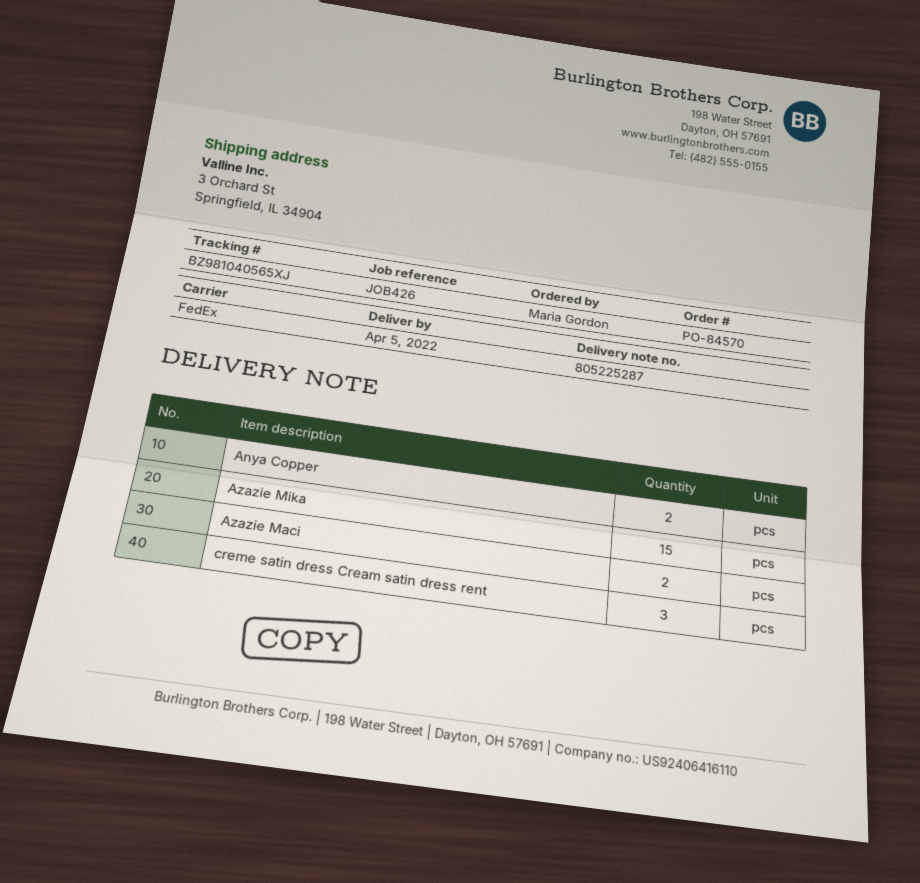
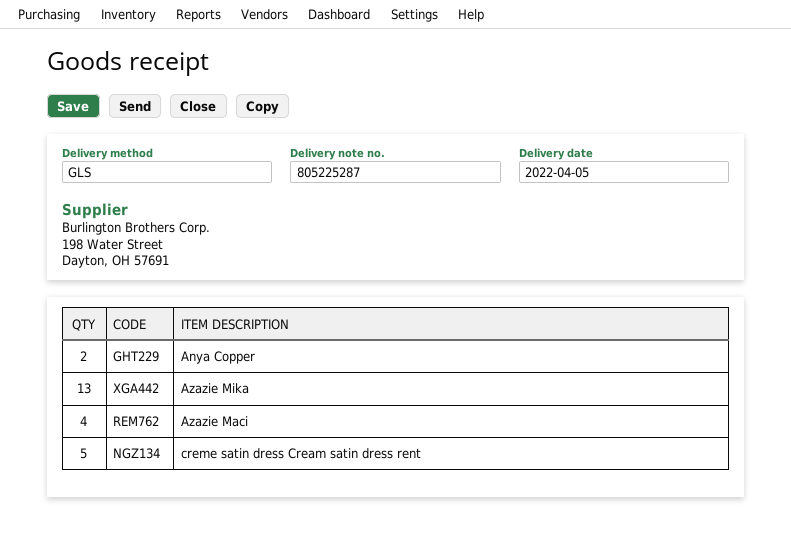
shipping method: FedEx -> GLS
Azazie Mika: 15 -> 13
Azazie Maci: 2 -> 4
creme satin dress Cream satin dress rent: 3 -> 5

